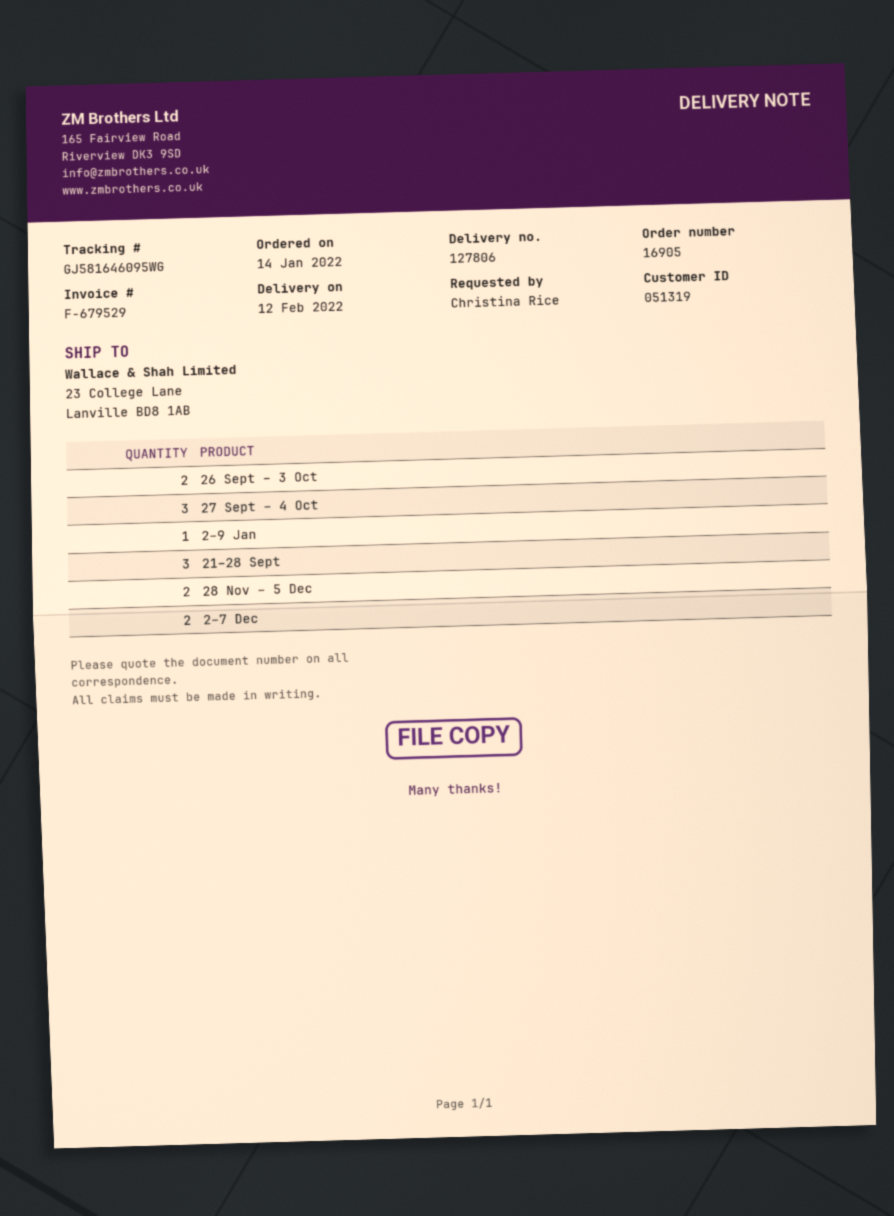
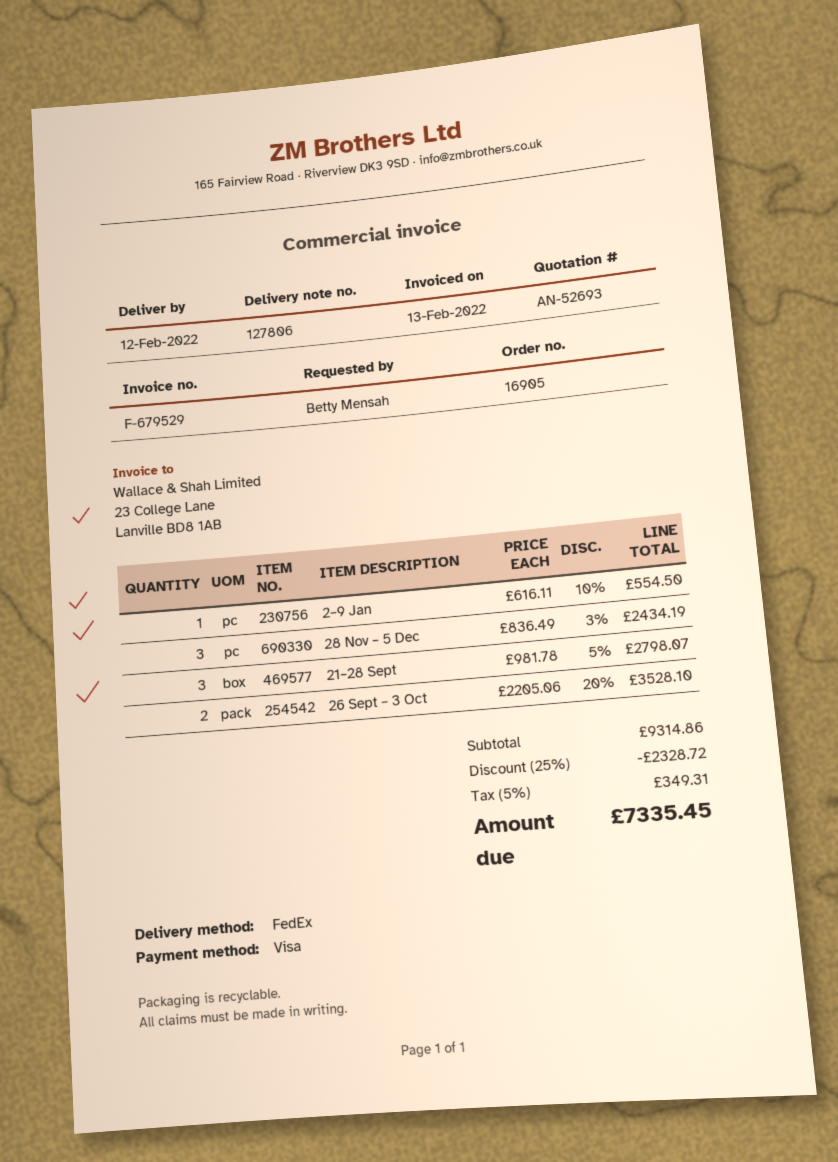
ordered by: Christina Rice -> Betty Mensah
27 Sept – 4 Oct: 3 -> none
28 Nov – 5 Dec: 2 -> 3
2–7 Dec: 2 -> none

